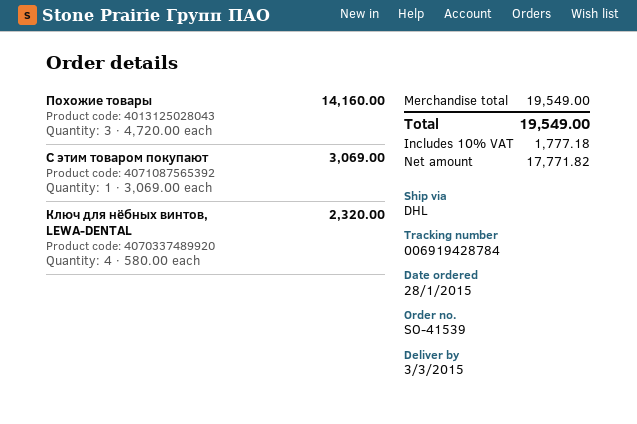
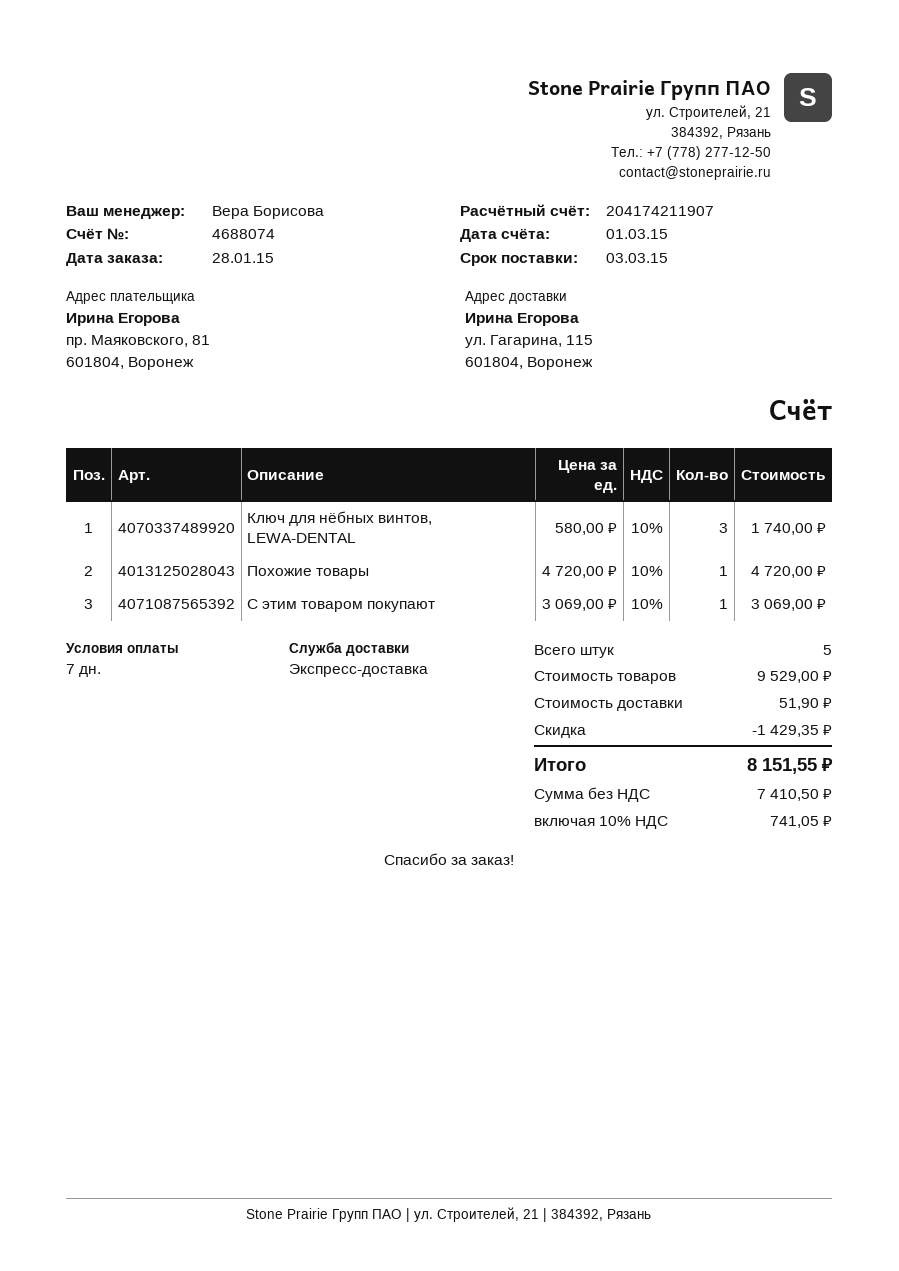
shipping method: DHL -> express
Похожие товары: 3 x 4720.00 = 14160.00 -> 1 x 4720.00 = 4720.00
Ключ для нёбных винтов, LEWA-DENTAL: 4 x 580.00 = 2320.00 -> 3 x 580.00 = 1740.00
subtotal: 19549.00 -> 9529.00
discount: none -> 1429.35
shipping: none -> 51.90
net: 17771.82 -> 7410.50
tax: 10% = 1777.18 -> 10% = 741.05
total: 19549.00 -> 8151.55

